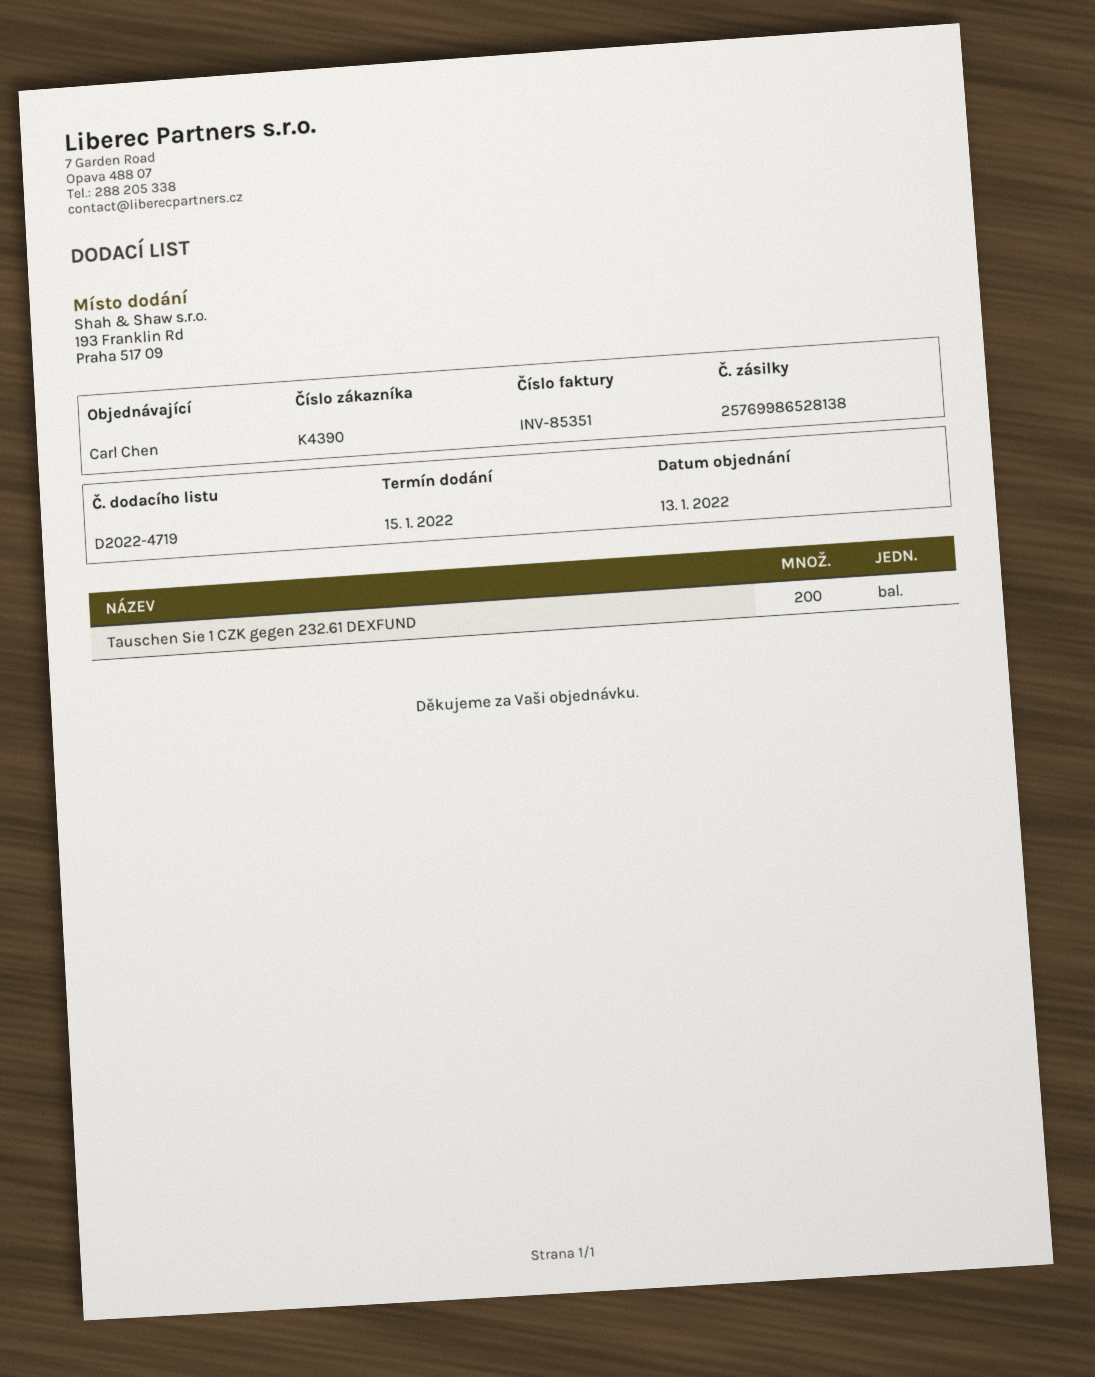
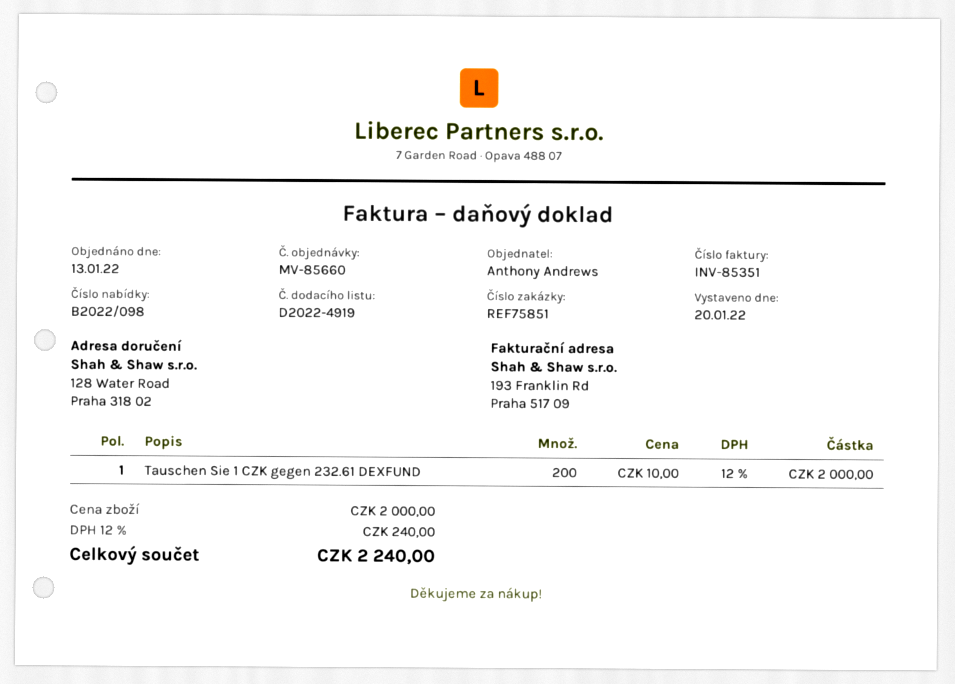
delivery note number: D2022-4719 -> D2022-4919
ordered by: Carl Chen -> Anthony Andrews
ship to: 193 Franklin Rd, Praha 517 09 -> 128 Water Road, Praha 318 02

